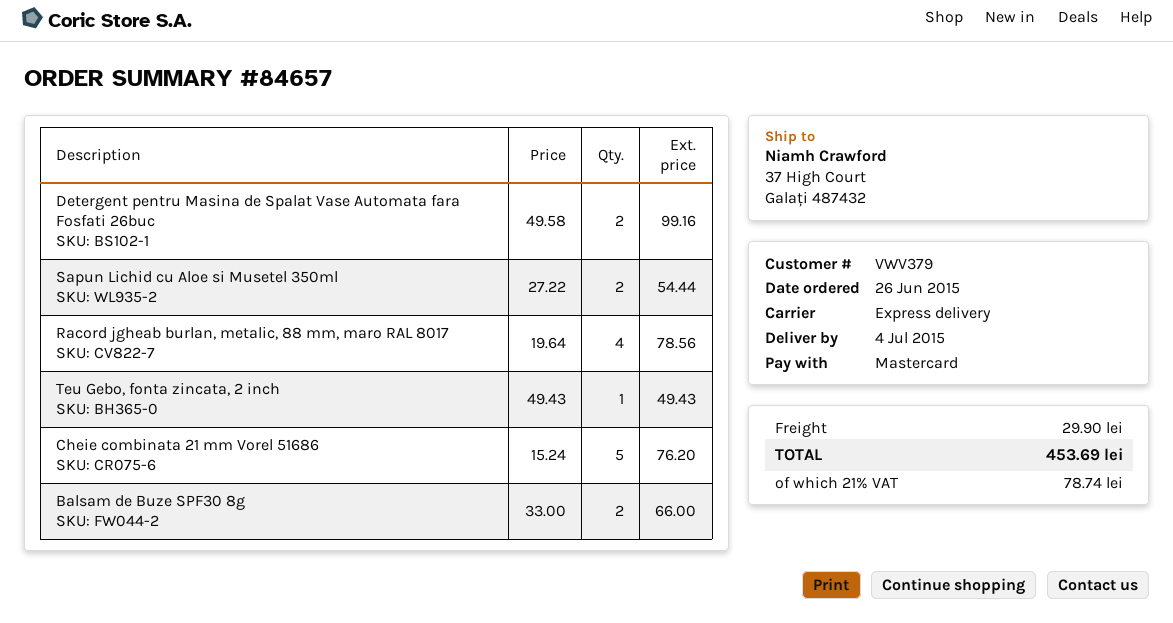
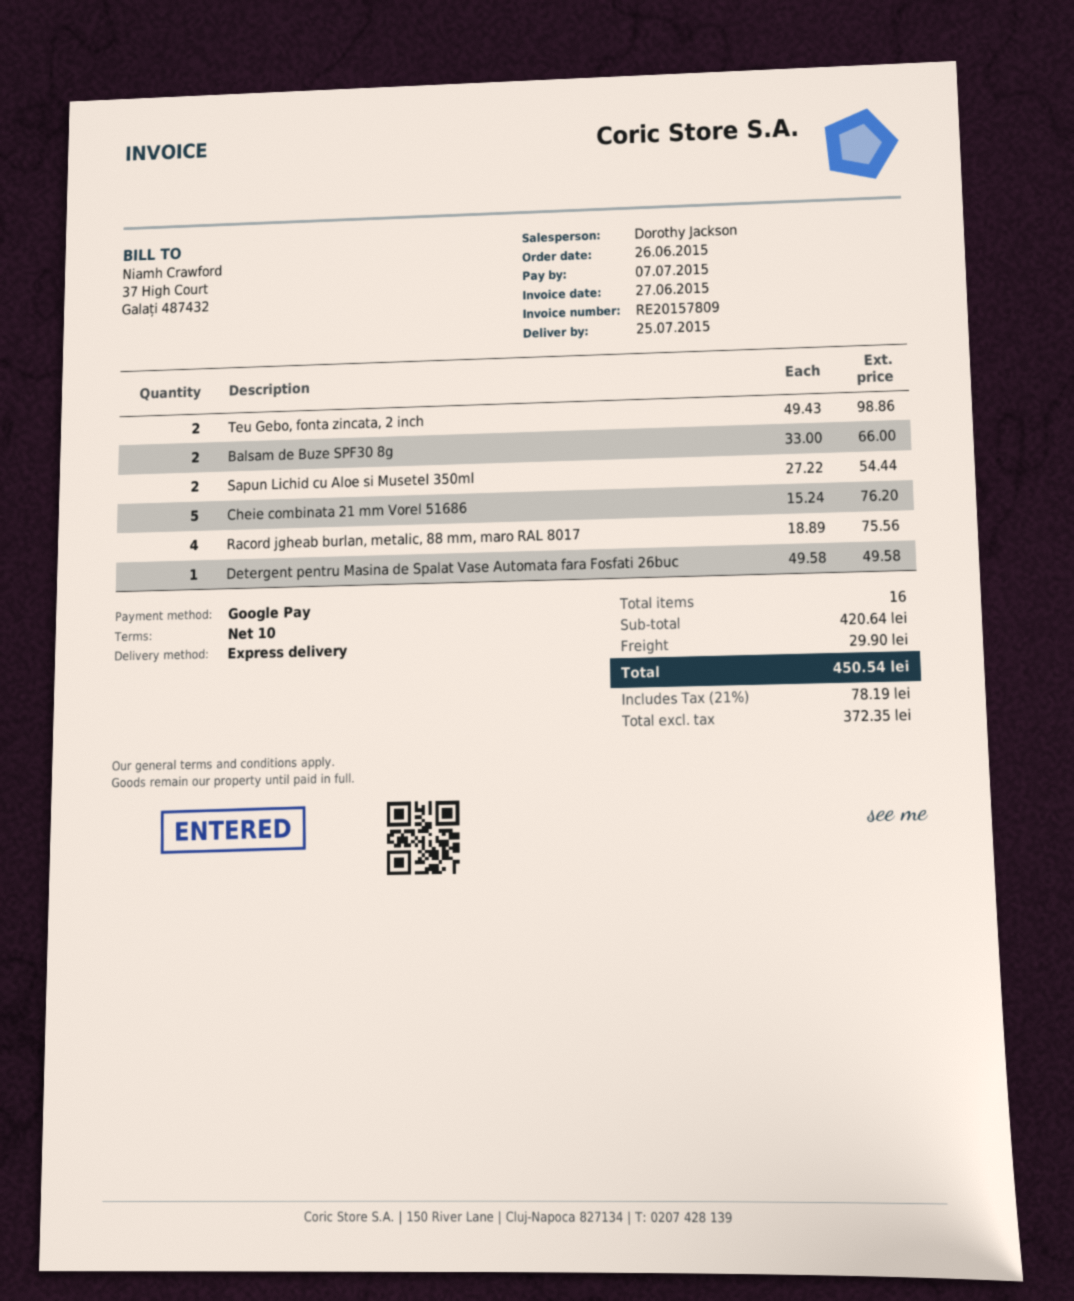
delivery date: 2015-07-04 -> 2015-07-25
payment method: Mastercard -> Google Pay
Detergent pentru Masina de Spalat Vase Automata fara Fosfati 26buc: 2 x 49.58 = 99.16 -> 1 x 49.58 = 49.58
Racord jgheab burlan, metalic, 88 mm, maro RAL 8017: 4 x 19.64 = 78.56 -> 4 x 18.89 = 75.56
Teu Gebo, fonta zincata, 2 inch: 1 x 49.43 = 49.43 -> 2 x 49.43 = 98.86
tax: 21% = 78.74 -> 21% = 78.19
total: 453.69 -> 450.54

